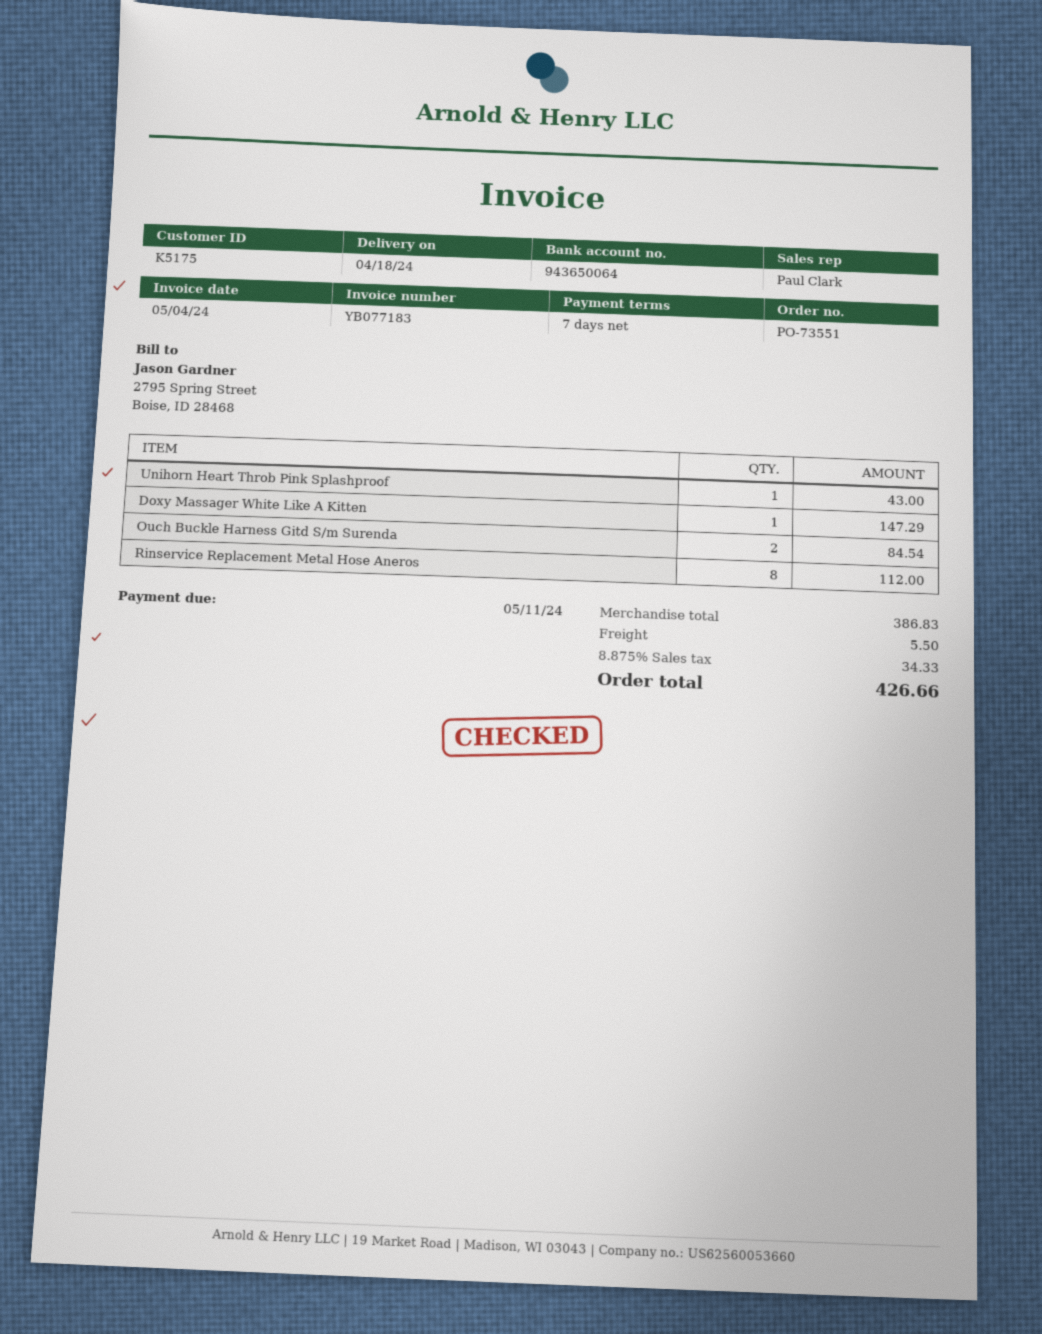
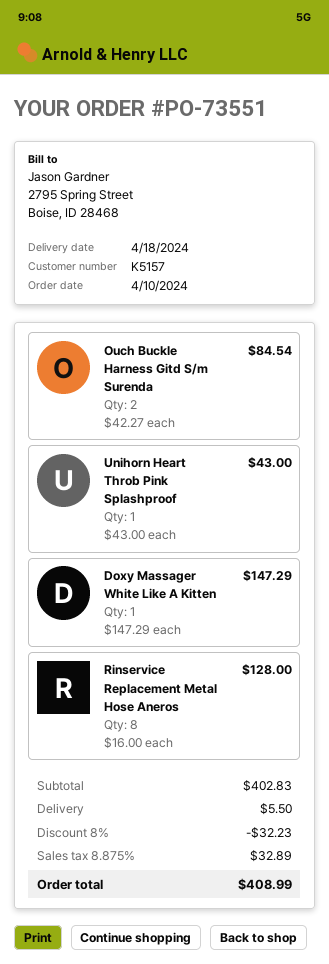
customer number: K5175 -> K5157
Rinservice Replacement Metal Hose Aneros: 8 for 112.00 -> 8 for 128.00
subtotal: 386.83 -> 402.83
discount: none -> 8% = 32.23
tax: 8.875% = 34.33 -> 8.875% = 32.89
total: 426.66 -> 408.99

